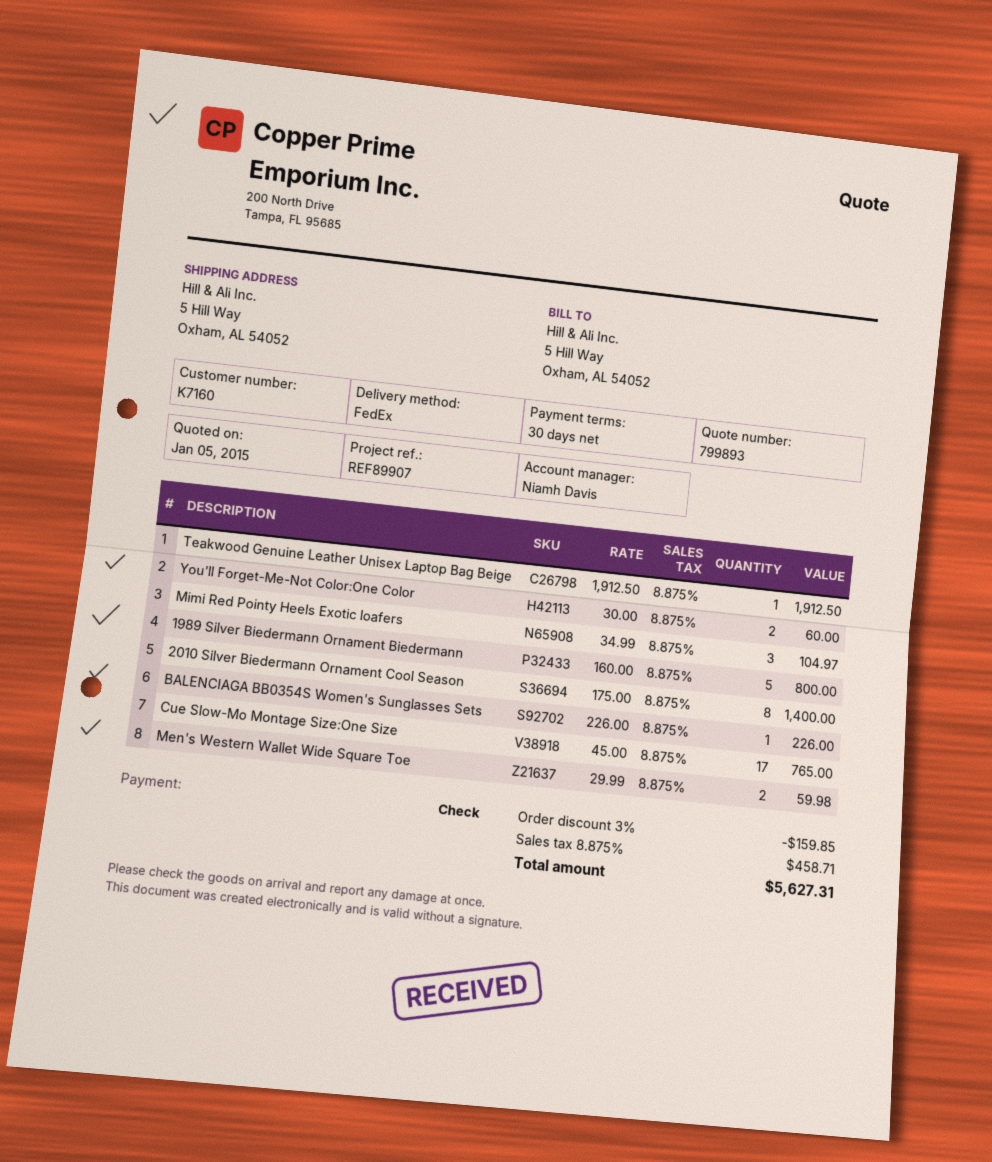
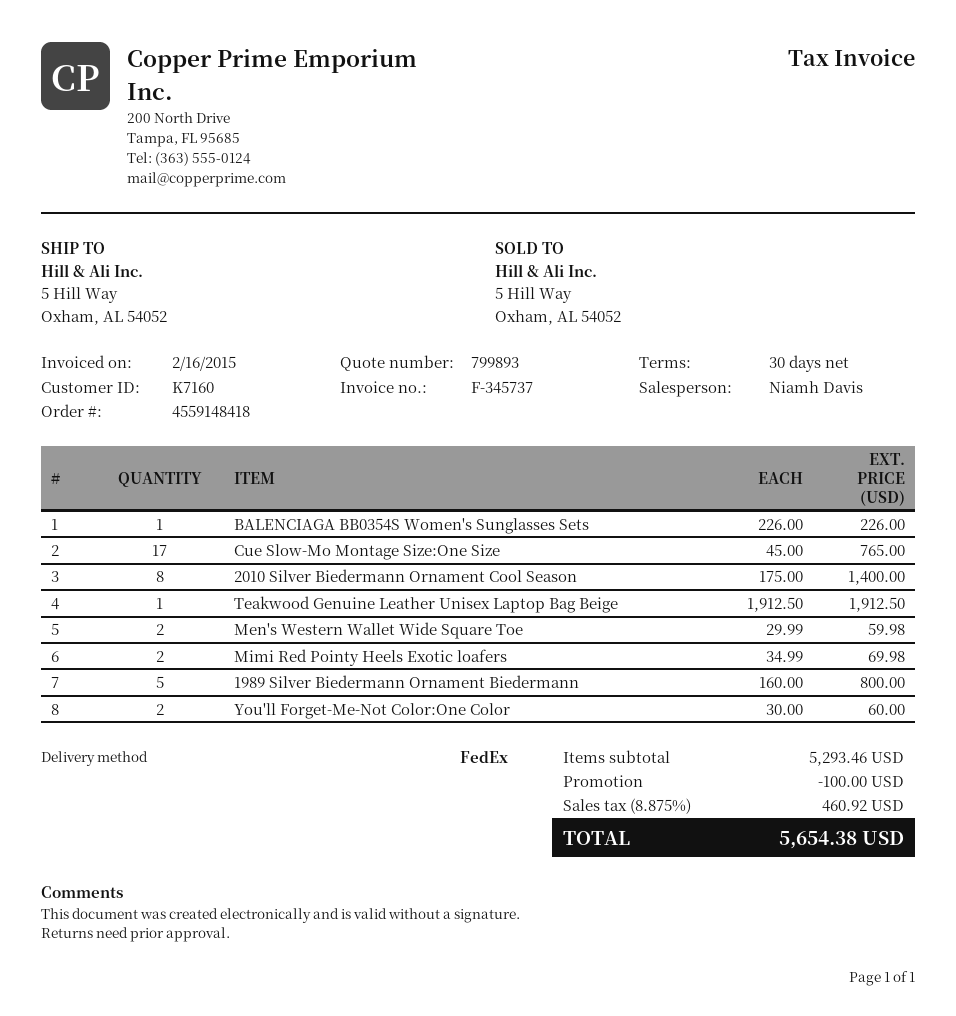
Mimi Red Pointy Heels Exotic loafers: 3 x 34.99 = 104.97 -> 2 x 34.99 = 69.98
discount: 159.85 -> 100.00
tax: 8.875% = 458.71 -> 8.875% = 460.92
total: 5627.31 -> 5654.38

